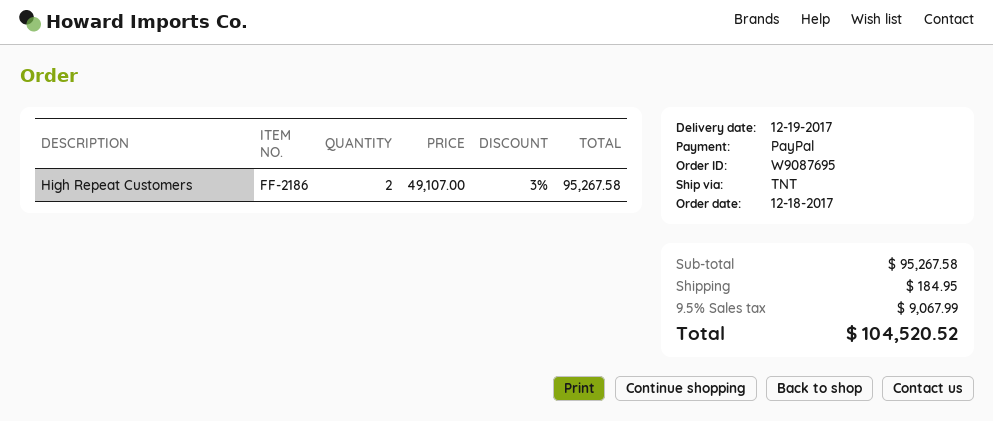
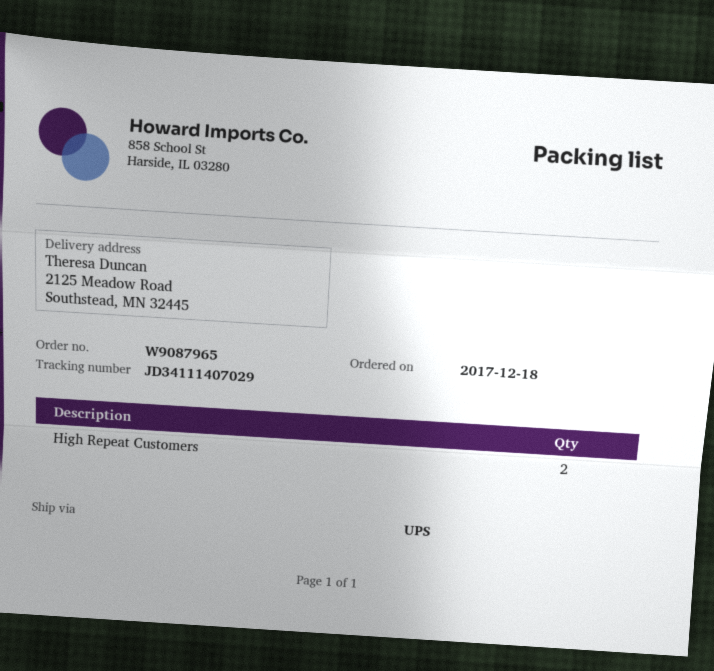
order number: W9087695 -> W9087965
shipping method: TNT -> UPS

